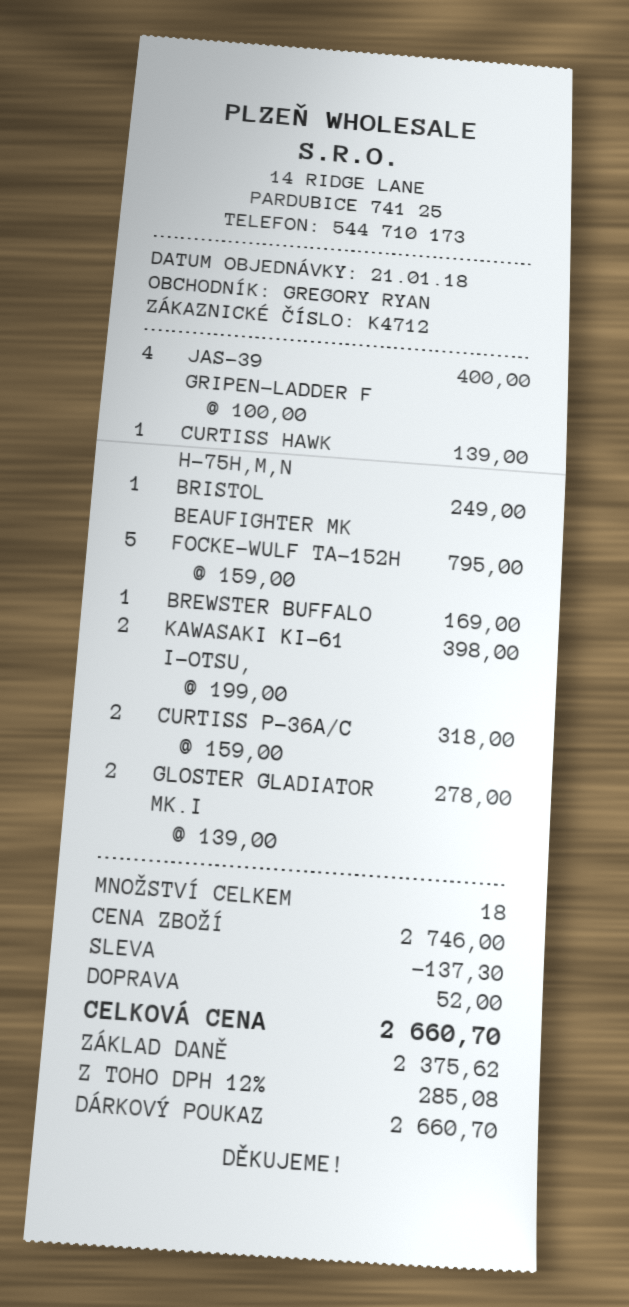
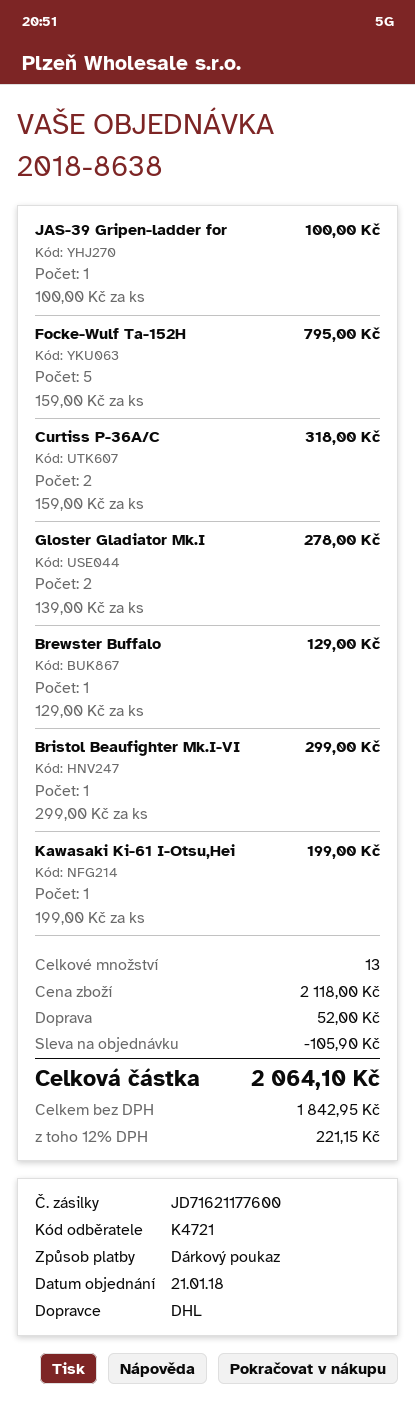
customer number: K4712 -> K4721
JAS-39 GRIPEN-LADDER F: 4 x 100.00 = 400.00 -> 1 x 100.00 = 100.00
CURTISS HAWK H-75H,M,N: 1 x 139.00 = 139.00 -> none
BRISTOL BEAUFIGHTER MK: 1 x 249.00 = 249.00 -> 1 x 299.00 = 299.00
BREWSTER BUFFALO: 1 x 169.00 = 169.00 -> 1 x 129.00 = 129.00
KAWASAKI KI-61 I-OTSU,: 2 x 199.00 = 398.00 -> 1 x 199.00 = 199.00
total quantity: 18 -> 13
subtotal: 2746.00 -> 2118.00
discount: 137.30 -> 105.90
net: 2375.62 -> 1842.95
tax: 12% = 285.08 -> 12% = 221.15
total: 2660.70 -> 2064.10

